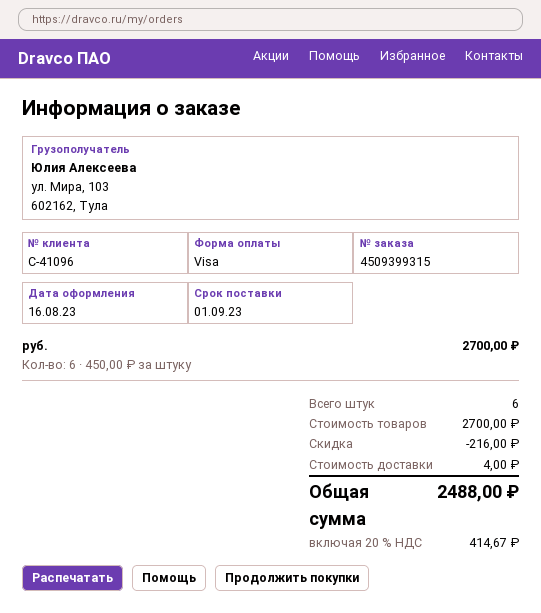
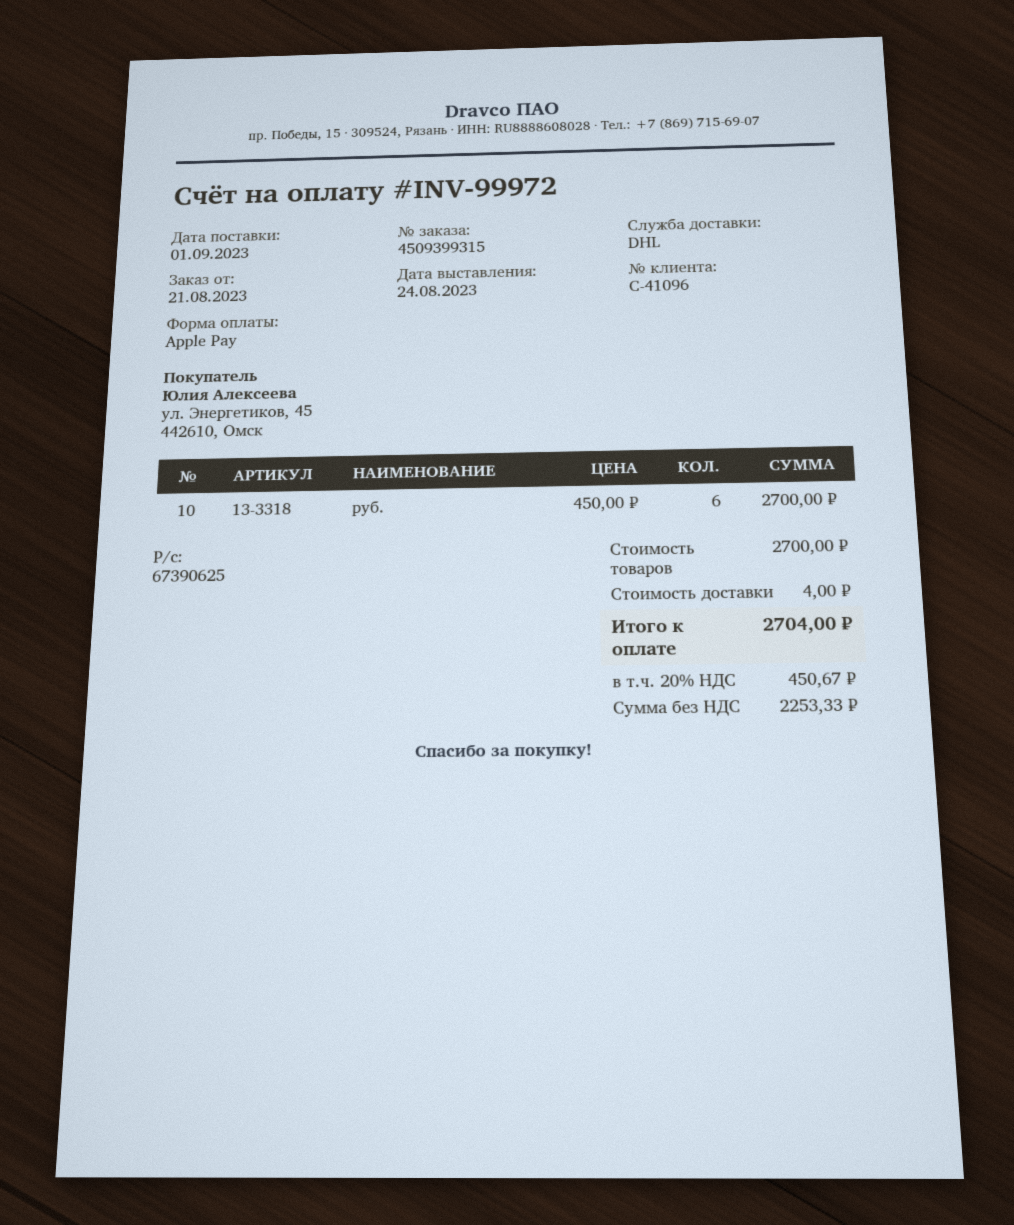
order date: 2023-08-16 -> 2023-08-21
payment method: Visa -> Apple Pay
discount: 216.00 -> none
tax: 20% = 414.67 -> 20% = 450.67
total: 2488.00 -> 2704.00

